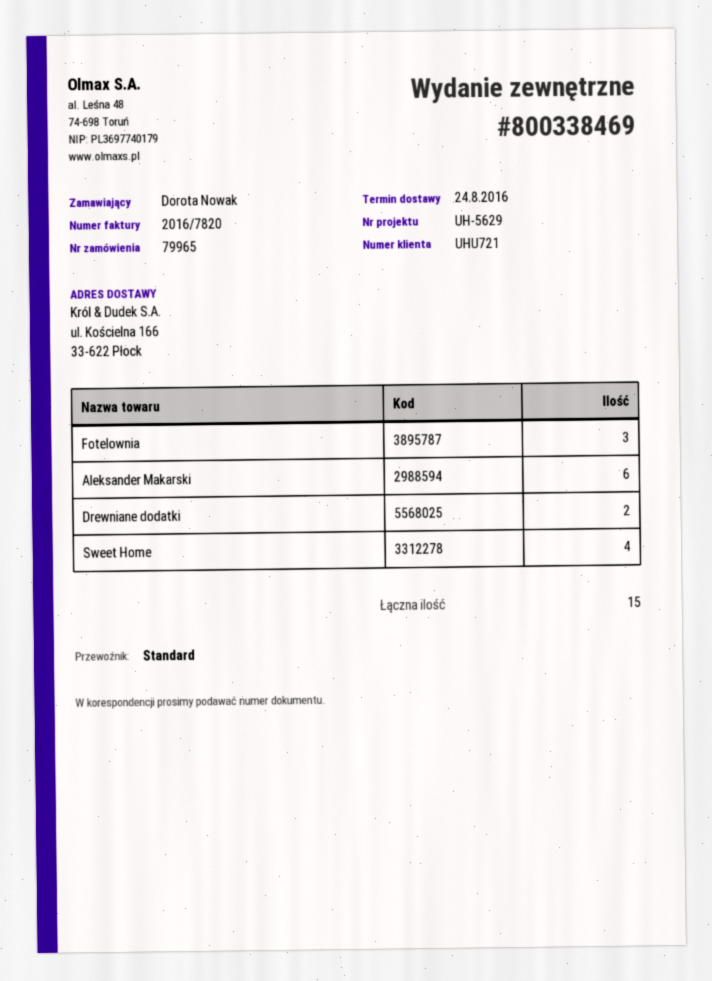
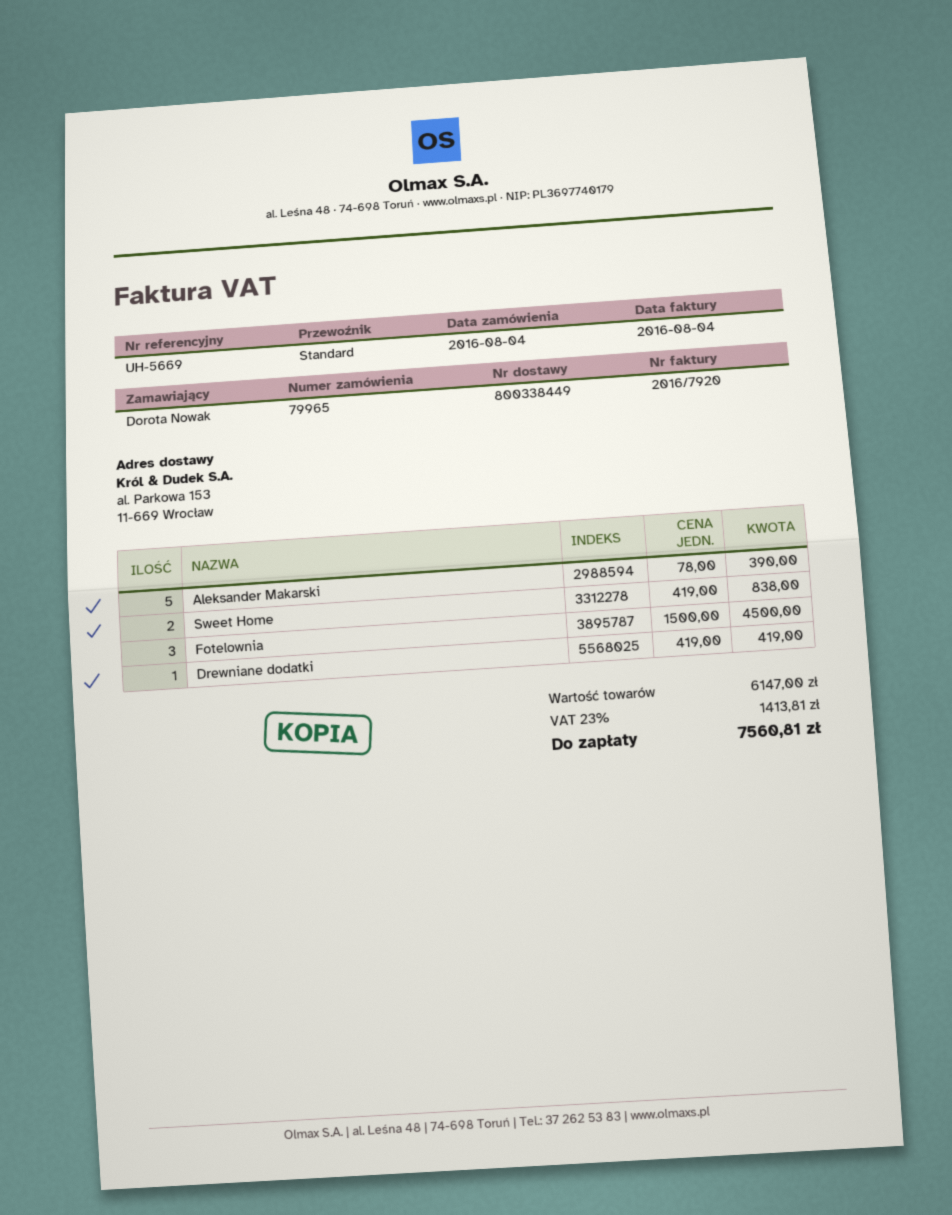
delivery note number: 800338469 -> 800338449
invoice number: 2016/7820 -> 2016/7920
reference: UH-5629 -> UH-5669
ship to: ul. Kościelna 166, 33-622 Płock -> al. Parkowa 153, 11-669 Wrocław
Aleksander Makarski: 6 -> 5
Drewniane dodatki: 2 -> 1
Sweet Home: 4 -> 2

